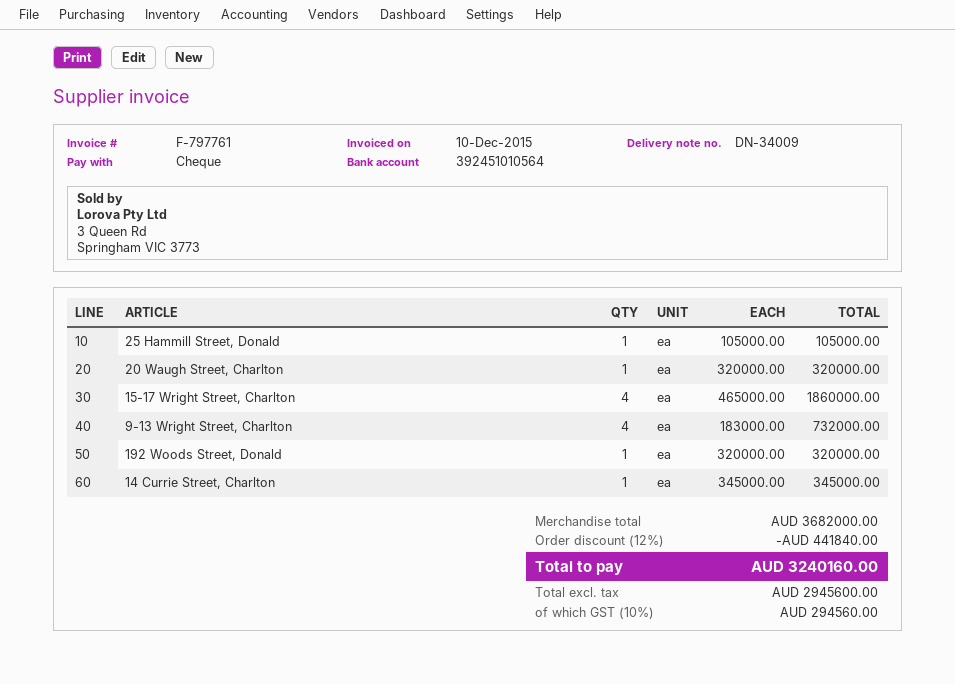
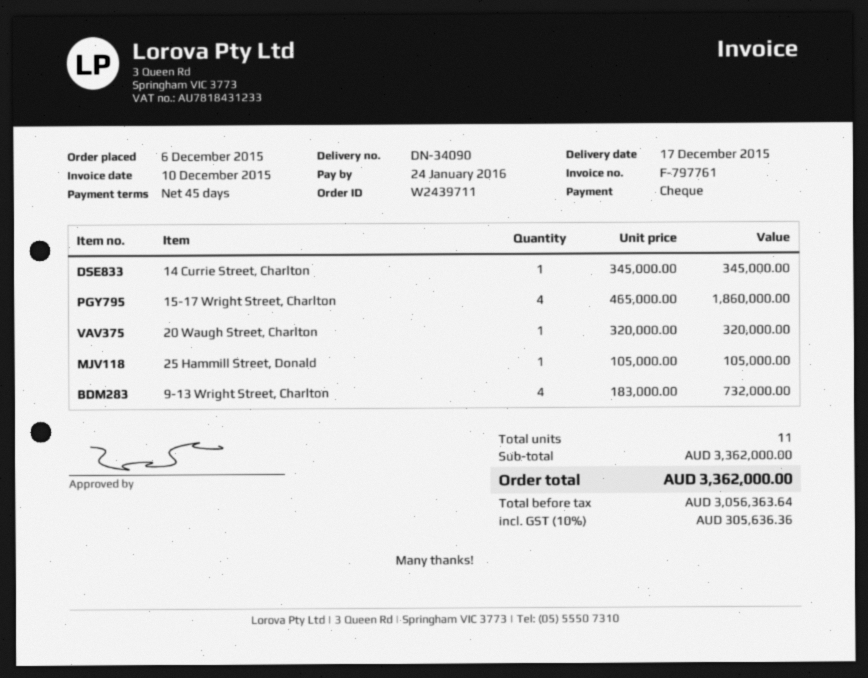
delivery note number: DN-34009 -> DN-34090
192 Woods Street, Donald: 1 x 320000.00 = 320000.00 -> none
subtotal: 3682000.00 -> 3362000.00
discount: 12% = 441840.00 -> none
net: 2945600.00 -> 3056363.64
tax: 10% = 294560.00 -> 10% = 305636.36
total: 3240160.00 -> 3362000.00

